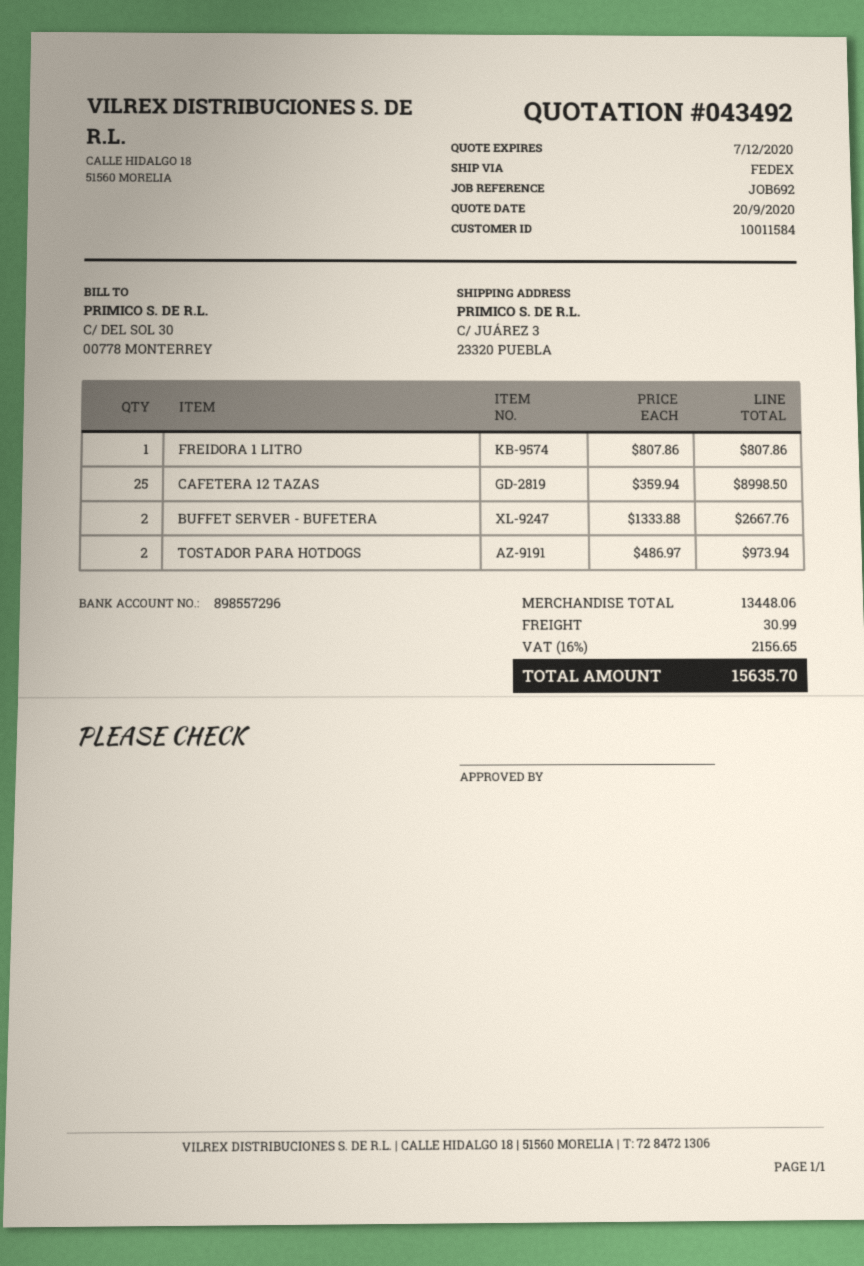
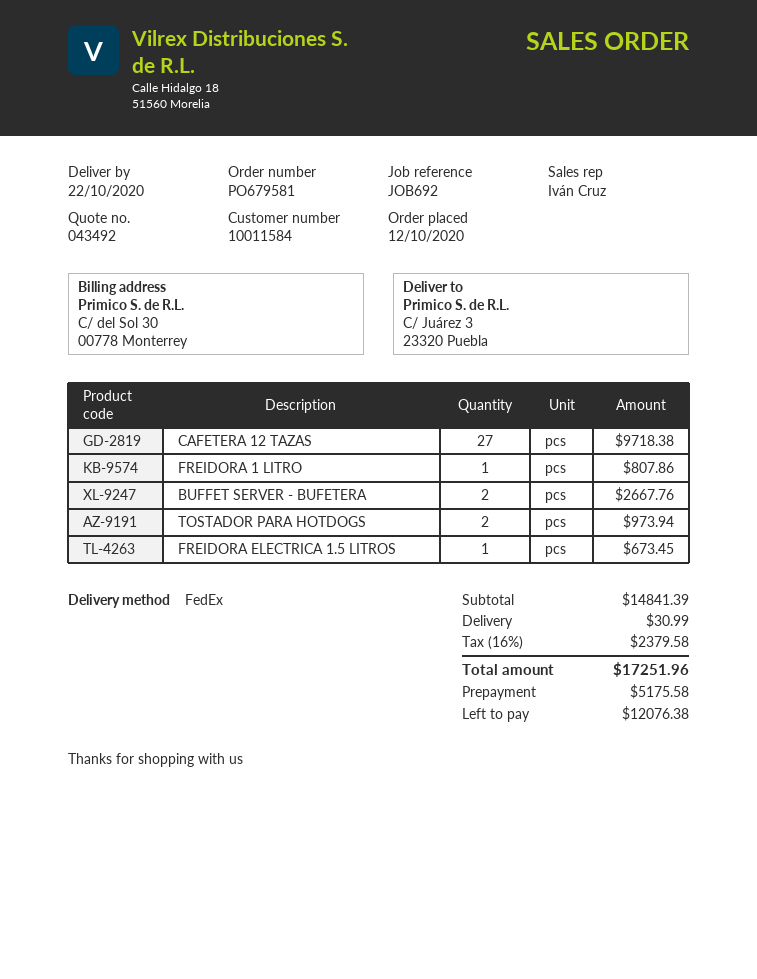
CAFETERA 12 TAZAS: 25 for 8998.50 -> 27 for 9718.38
FREIDORA ELECTRICA 1.5 LITROS: none -> 1 for 673.45
subtotal: 13448.06 -> 14841.39
tax: 16% = 2156.65 -> 16% = 2379.58
total: 15635.70 -> 17251.96

